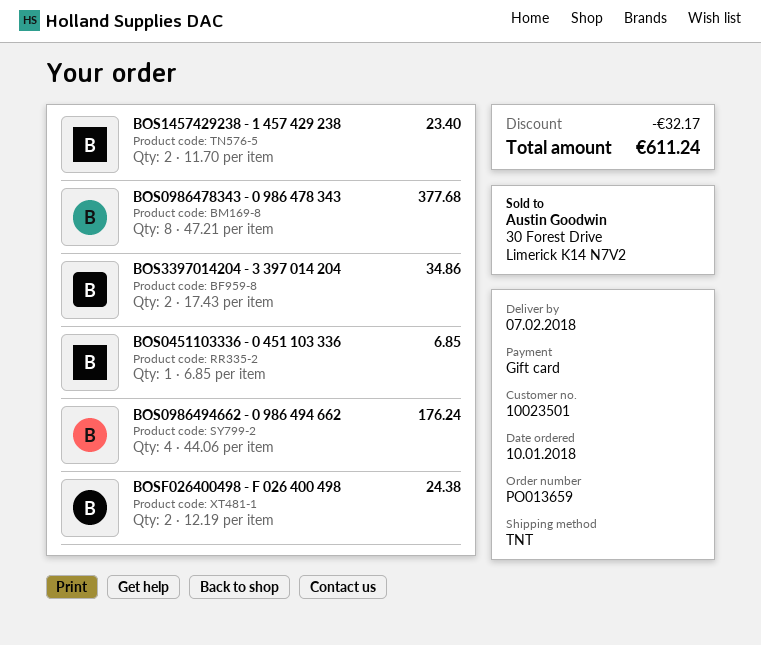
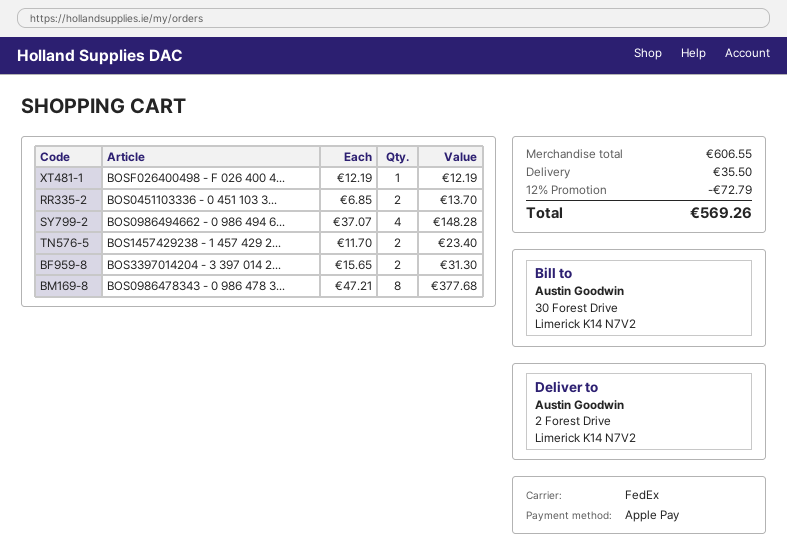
payment method: gift card -> Apple Pay
shipping method: TNT -> FedEx
BOS3397014204 - 3 397 014 204: 2 x 17.43 = 34.86 -> 2 x 15.65 = 31.30
BOS0451103336 - 0 451 103 336: 1 x 6.85 = 6.85 -> 2 x 6.85 = 13.70
BOS0986494662 - 0 986 494 662: 4 x 44.06 = 176.24 -> 4 x 37.07 = 148.28
BOSF026400498 - F 026 400 498: 2 x 12.19 = 24.38 -> 1 x 12.19 = 12.19
discount: 32.17 -> 72.79
shipping: none -> 35.50
total: 611.24 -> 569.26

